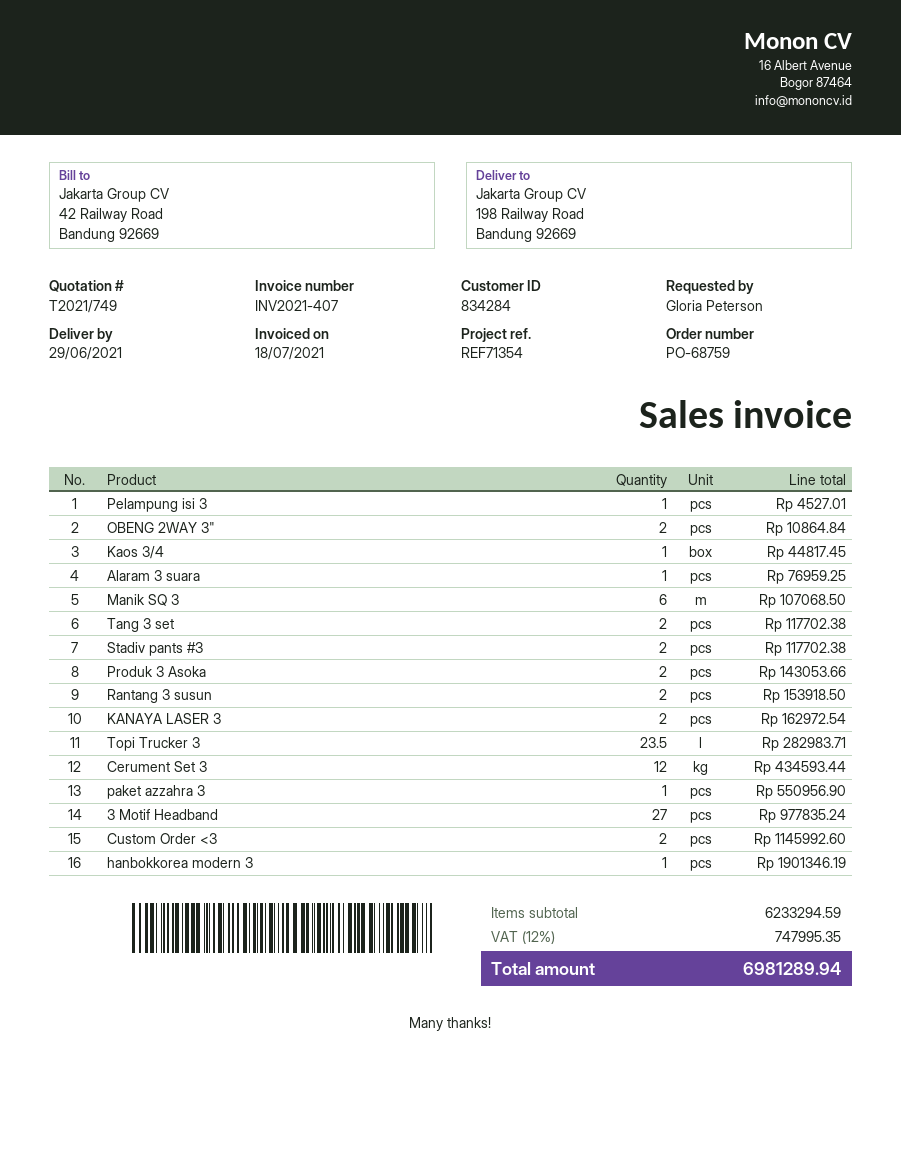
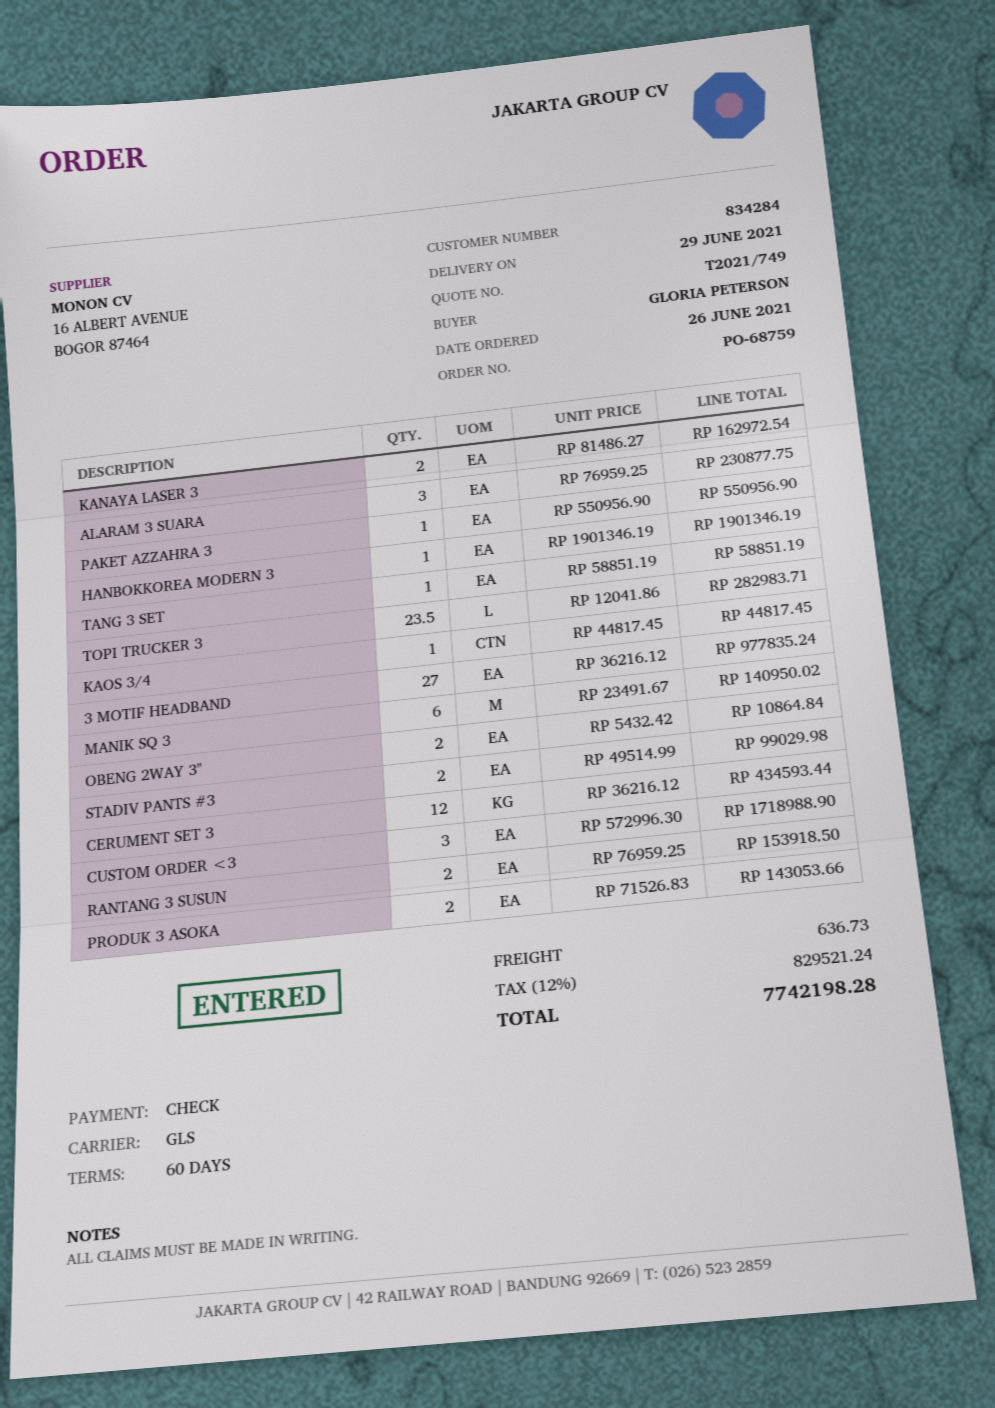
Pelampung isi 3: 1 for 4527.01 -> none
Alaram 3 suara: 1 for 76959.25 -> 3 for 230877.75
Manik SQ 3: 6 for 107068.50 -> 6 for 140950.02
Tang 3 set: 2 for 117702.38 -> 1 for 58851.19
Stadiv pants #3: 2 for 117702.38 -> 2 for 99029.98
Custom Order <3: 2 for 1145992.60 -> 3 for 1718988.90
shipping: none -> 636.73
tax: 12% = 747995.35 -> 12% = 829521.24
total: 6981289.94 -> 7742198.28

